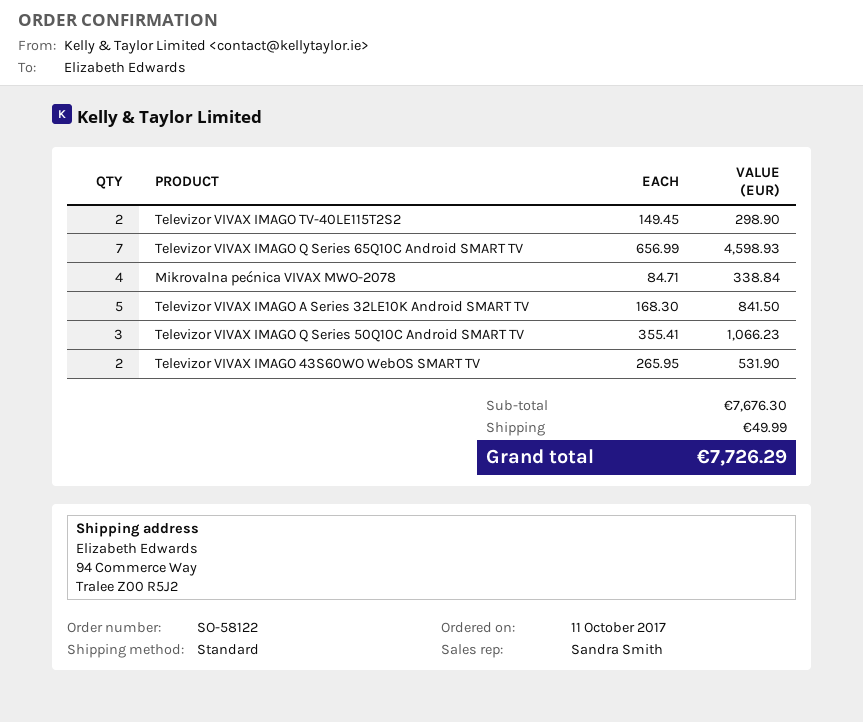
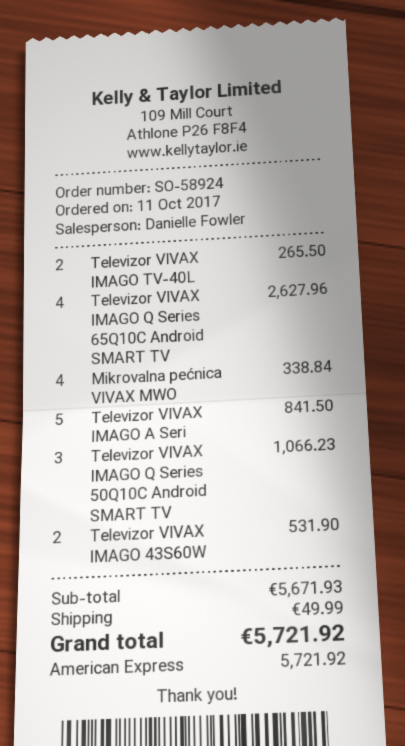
order number: SO-58122 -> SO-58924
sales rep: Sandra Smith -> Danielle Fowler
Televizor VIVAX IMAGO TV-40LE115T2S2: 2 for 298.90 -> 2 for 265.50
Televizor VIVAX IMAGO Q Series 65Q10C Android SMART TV: 7 for 4598.93 -> 4 for 2627.96
subtotal: 7676.30 -> 5671.93
total: 7726.29 -> 5721.92

